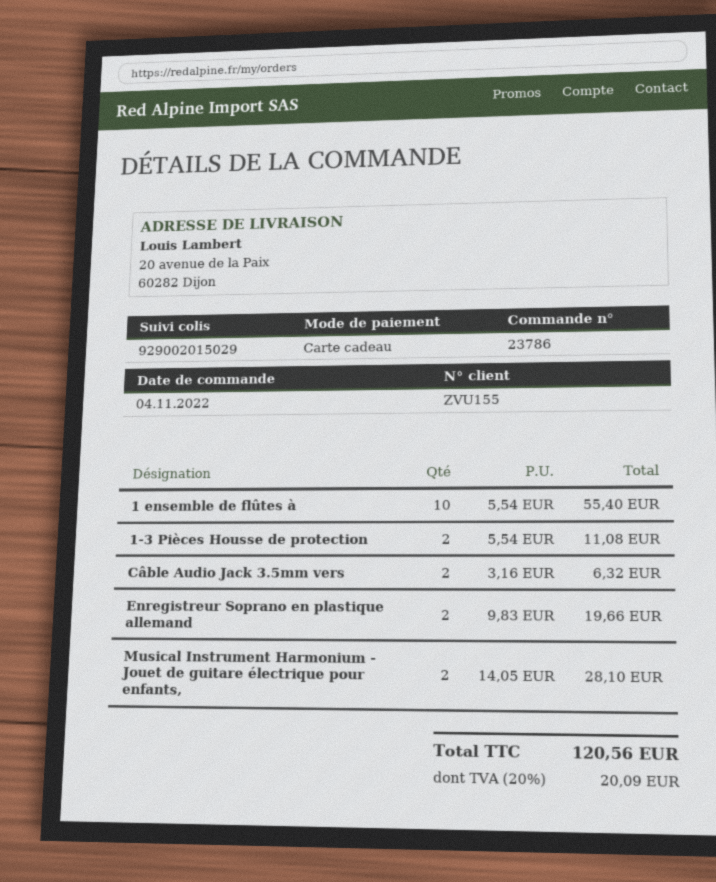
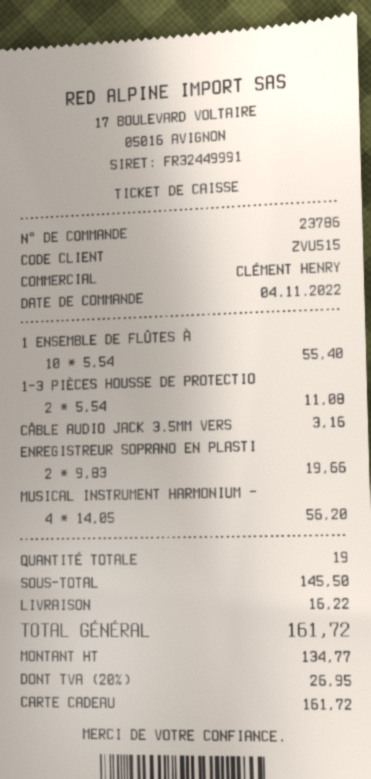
customer number: ZVU155 -> ZVU515
Câble Audio Jack 3.5mm vers: 2 x 3.16 = 6.32 -> 1 x 3.16 = 3.16
Musical Instrument Harmonium - Jouet de guitare électrique pour enfants,: 2 x 14.05 = 28.10 -> 4 x 14.05 = 56.20
shipping: none -> 16.22
tax: 20% = 20.09 -> 20% = 26.95
total: 120.56 -> 161.72

